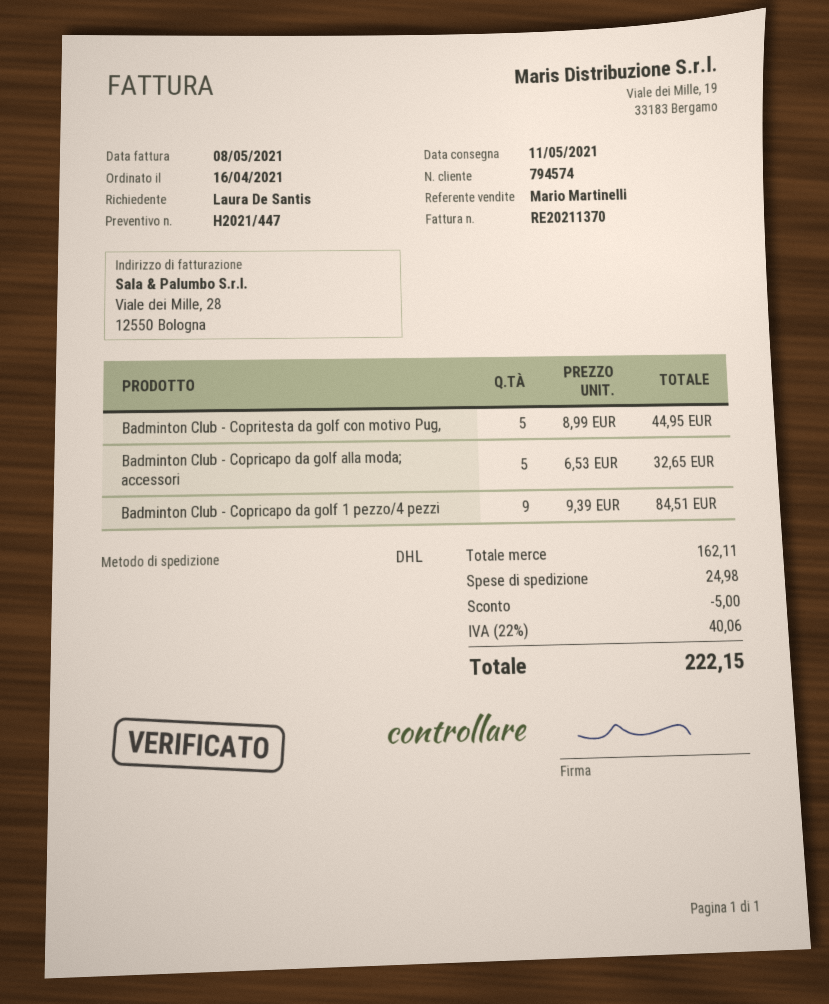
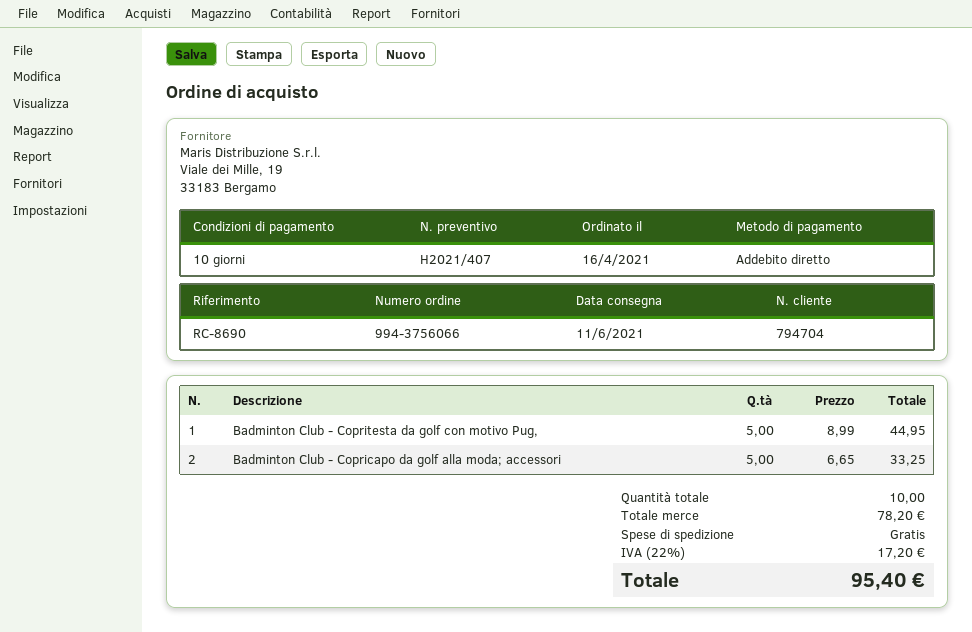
quote number: H2021/447 -> H2021/407
delivery date: 2021-05-11 -> 2021-06-11
customer number: 794574 -> 794704
Badminton Club - Copricapo da golf alla moda; accessori: 5 x 6.53 = 32.65 -> 5 x 6.65 = 33.25
Badminton Club - Copricapo da golf 1 pezzo/4 pezzi: 9 x 9.39 = 84.51 -> none
subtotal: 162.11 -> 78.20
discount: 5.00 -> none
shipping: 24.98 -> 0.00
tax: 22% = 40.06 -> 22% = 17.20
total: 222.15 -> 95.40

